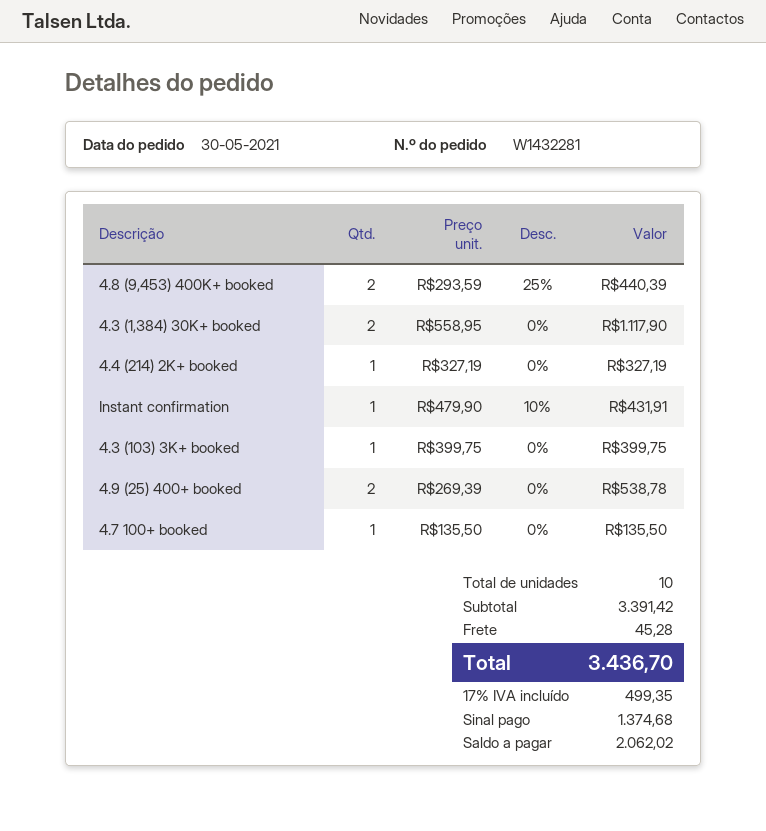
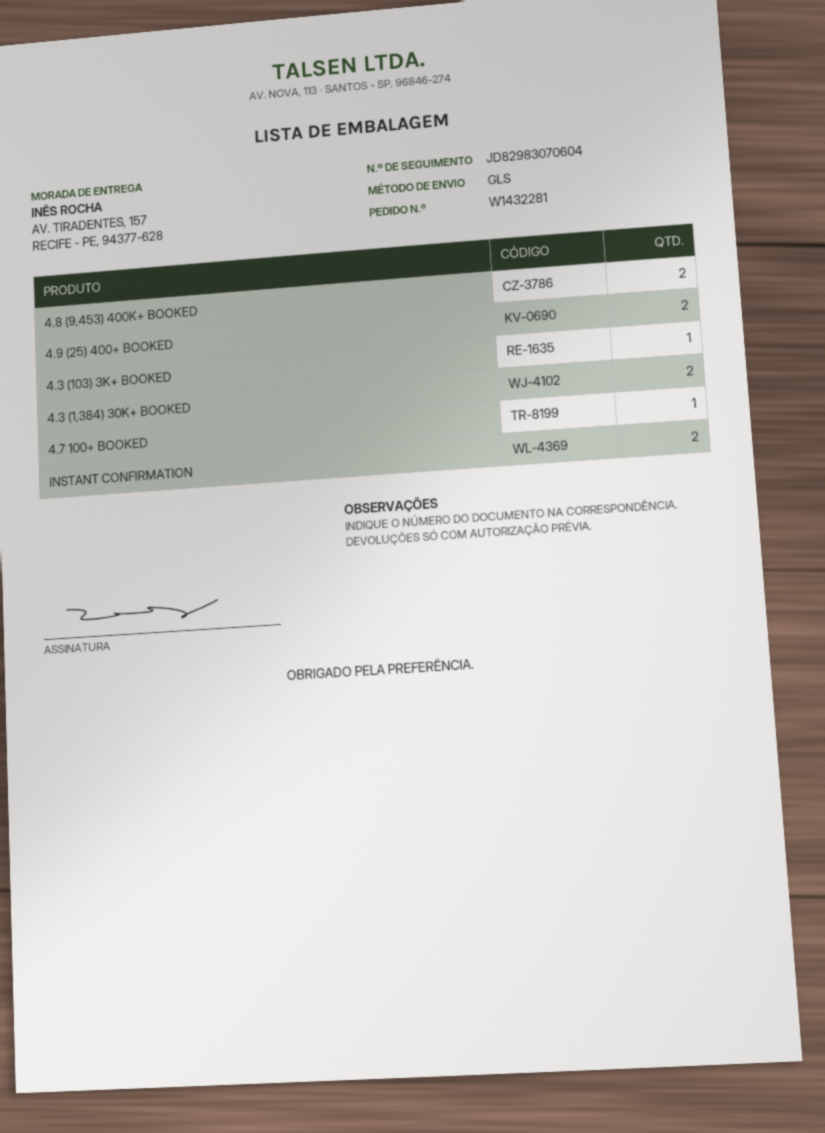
4.4 (214) 2K+ booked: 1 -> none
Instant confirmation: 1 -> 2

